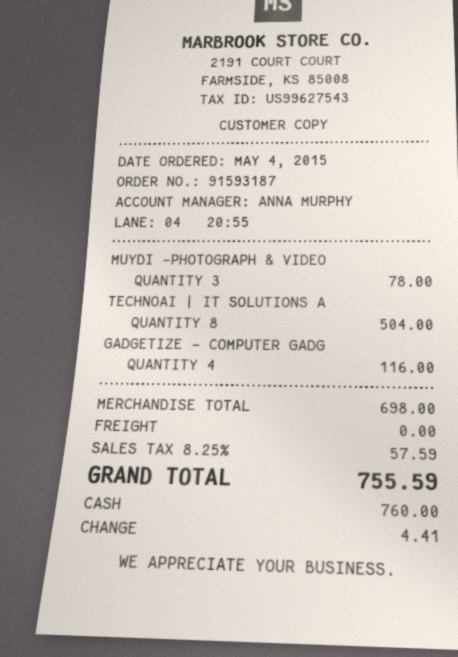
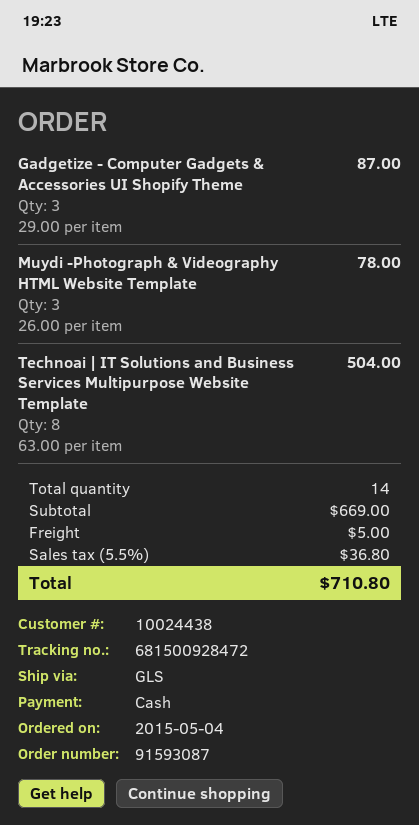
order number: 91593187 -> 91593087
GADGETIZE - COMPUTER GADG: 4 for 116.00 -> 3 for 87.00
subtotal: 698.00 -> 669.00
shipping: 0.00 -> 5.00
tax: 8.25% = 57.59 -> 5.5% = 36.80
total: 755.59 -> 710.80

